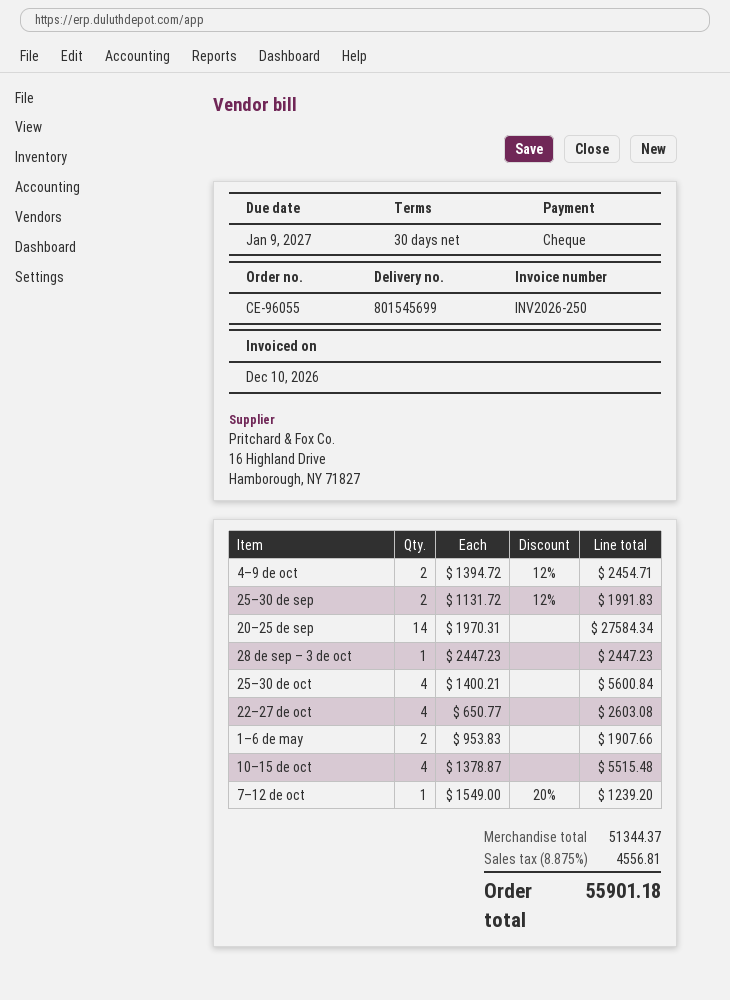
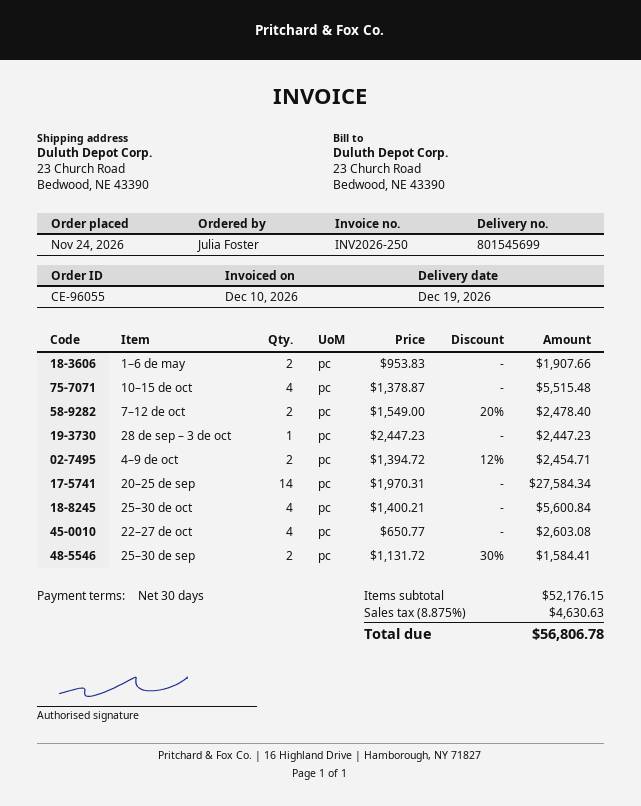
25–30 de sep: 2 x 1131.72 - 12% = 1991.83 -> 2 x 1131.72 - 30% = 1584.41
7–12 de oct: 1 x 1549.00 - 20% = 1239.20 -> 2 x 1549.00 - 20% = 2478.40
subtotal: 51344.37 -> 52176.15
tax: 8.875% = 4556.81 -> 8.875% = 4630.63
total: 55901.18 -> 56806.78

